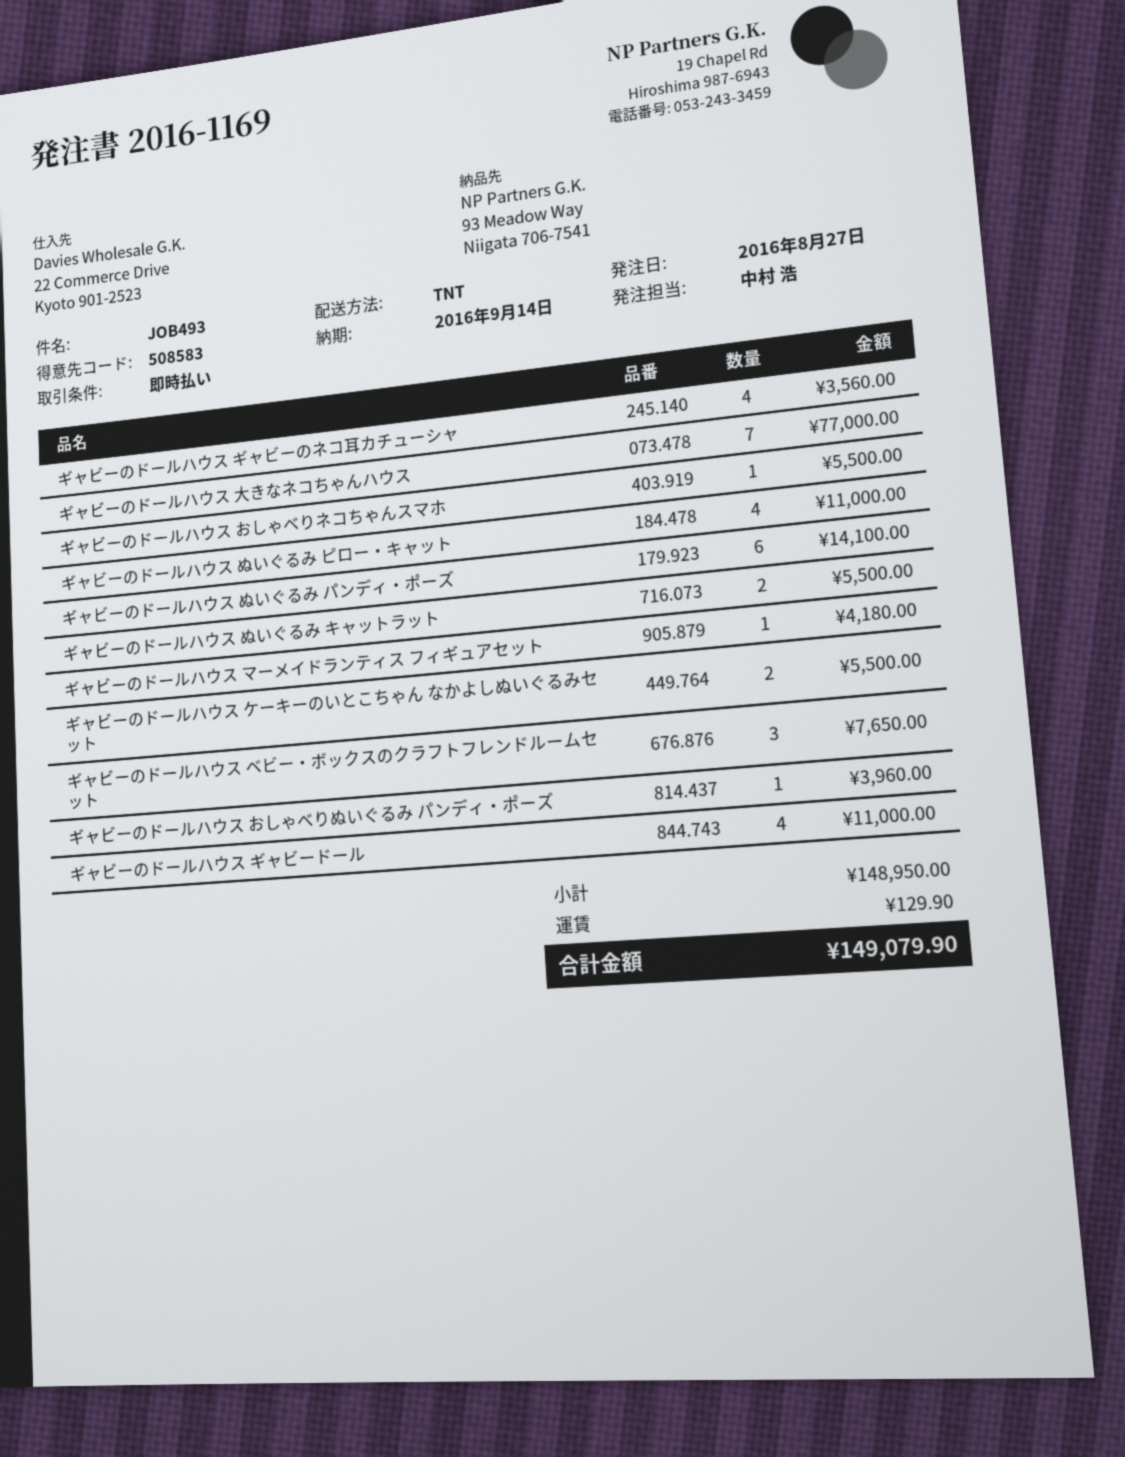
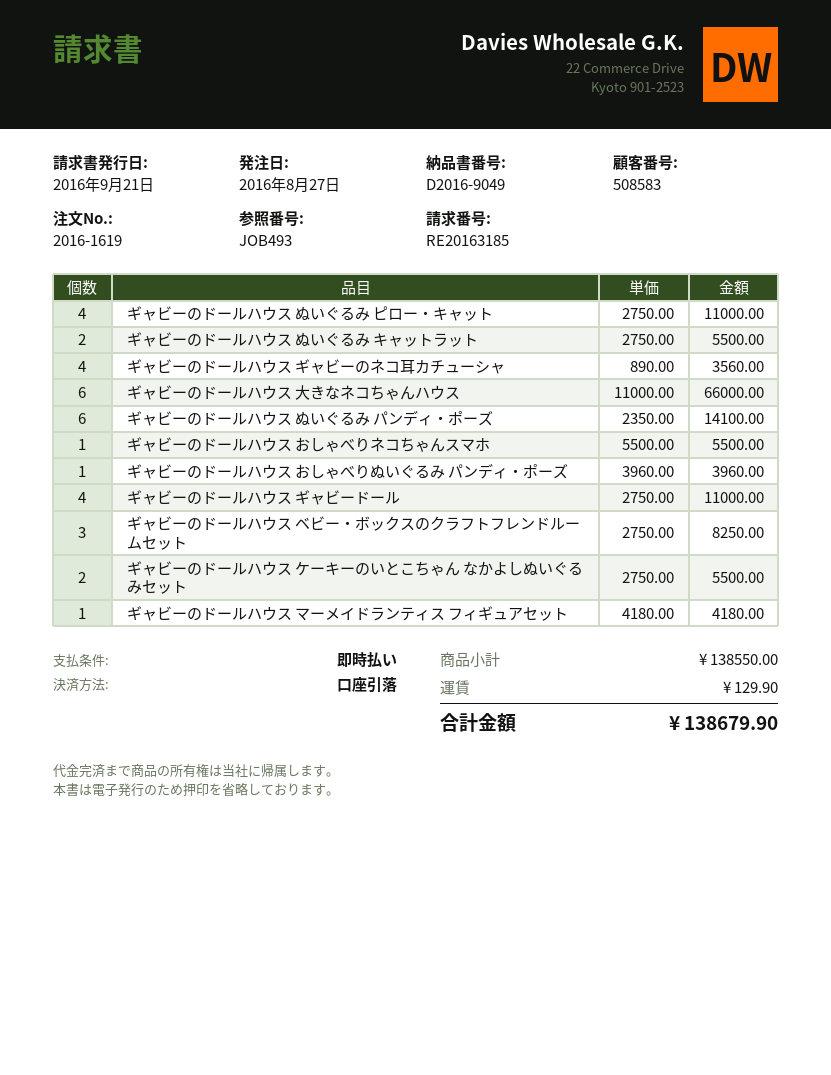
order number: 2016-1169 -> 2016-1619
ギャビーのドールハウス 大きなネコちゃんハウス: 7 for 77000.00 -> 6 for 66000.00
ギャビーのドールハウス ベビー・ボックスのクラフトフレンドルームセット: 3 for 7650.00 -> 3 for 8250.00
subtotal: 148950.00 -> 138550.00
total: 149079.90 -> 138679.90

